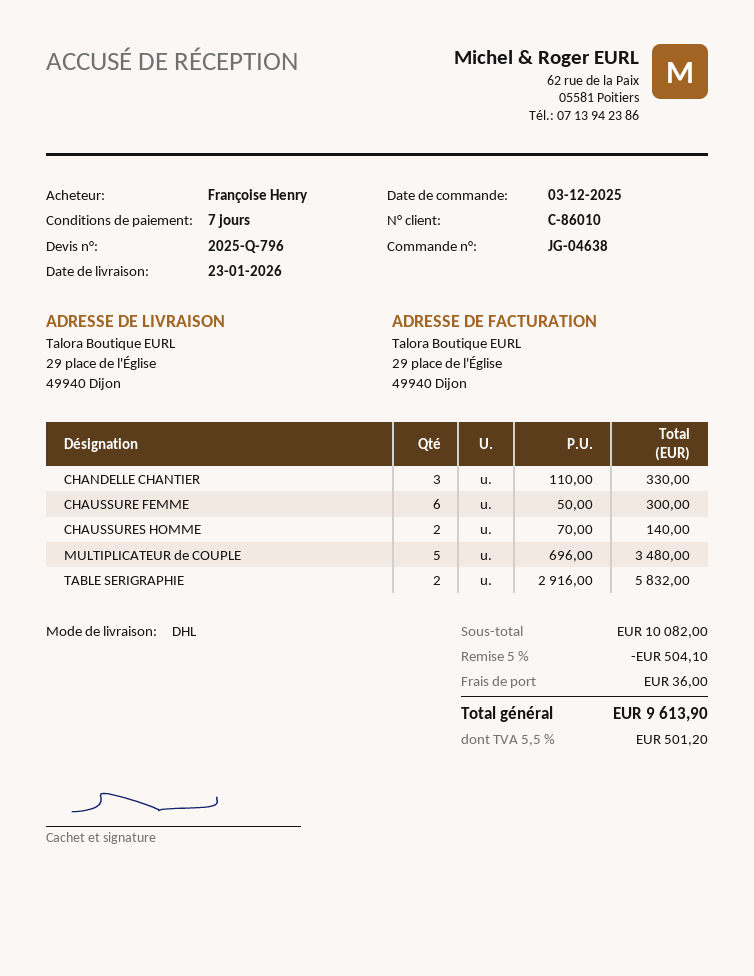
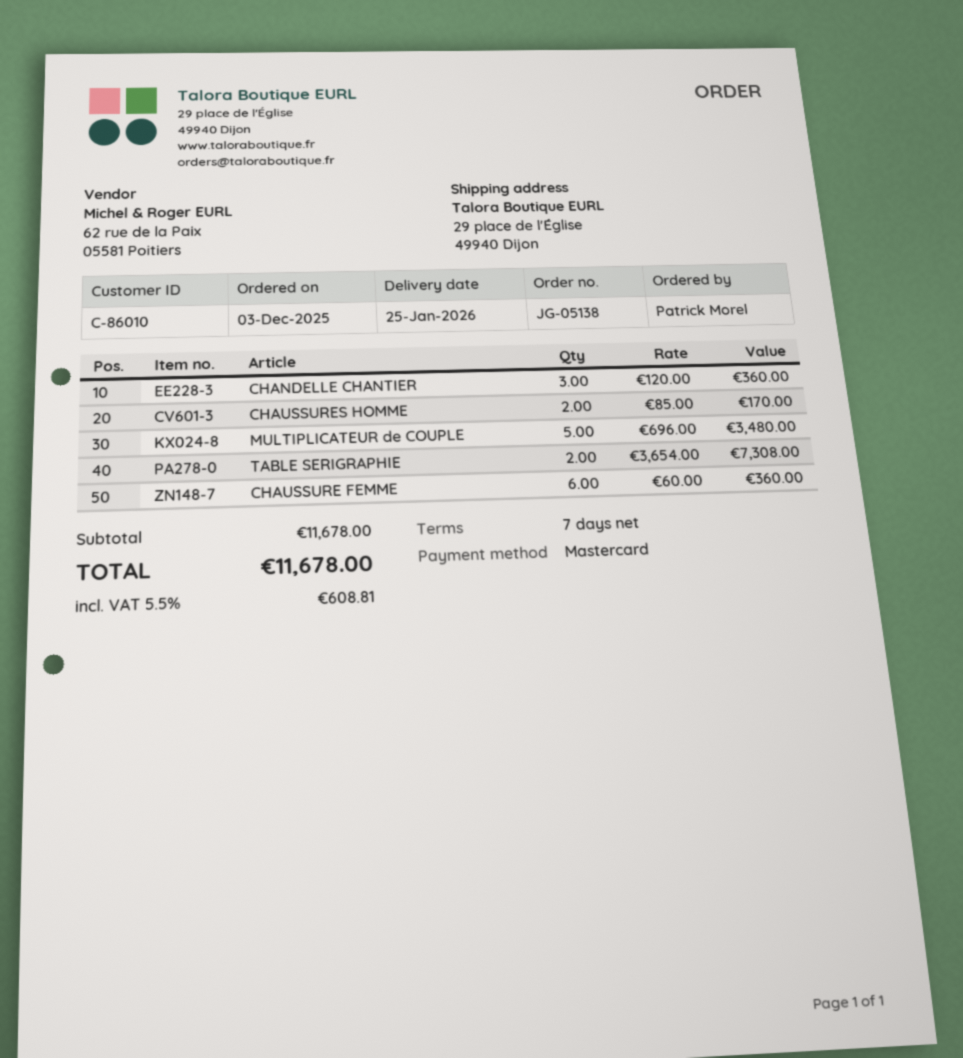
order number: JG-04638 -> JG-05138
delivery date: 2026-01-23 -> 2026-01-25
ordered by: Françoise Henry -> Patrick Morel
CHANDELLE CHANTIER: 3 x 110.00 = 330.00 -> 3 x 120.00 = 360.00
CHAUSSURE FEMME: 6 x 50.00 = 300.00 -> 6 x 60.00 = 360.00
CHAUSSURES HOMME: 2 x 70.00 = 140.00 -> 2 x 85.00 = 170.00
TABLE SERIGRAPHIE: 2 x 2916.00 = 5832.00 -> 2 x 3654.00 = 7308.00
subtotal: 10082.00 -> 11678.00
discount: 5% = 504.10 -> none
shipping: 36.00 -> none
tax: 5.5% = 501.20 -> 5.5% = 608.81
total: 9613.90 -> 11678.00

